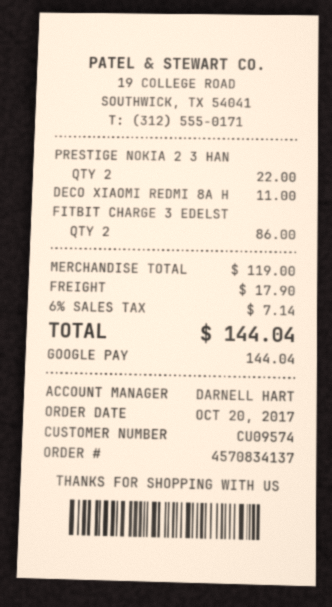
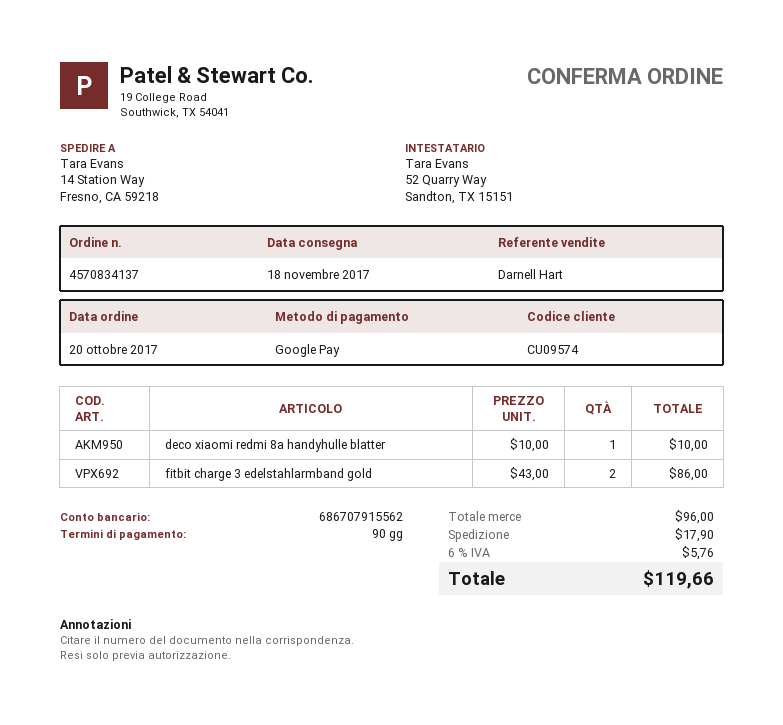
PRESTIGE NOKIA 2 3 HAN: 2 for 22.00 -> none
DECO XIAOMI REDMI 8A H: 1 for 11.00 -> 1 for 10.00
subtotal: 119.00 -> 96.00
tax: 6% = 7.14 -> 6% = 5.76
total: 144.04 -> 119.66

